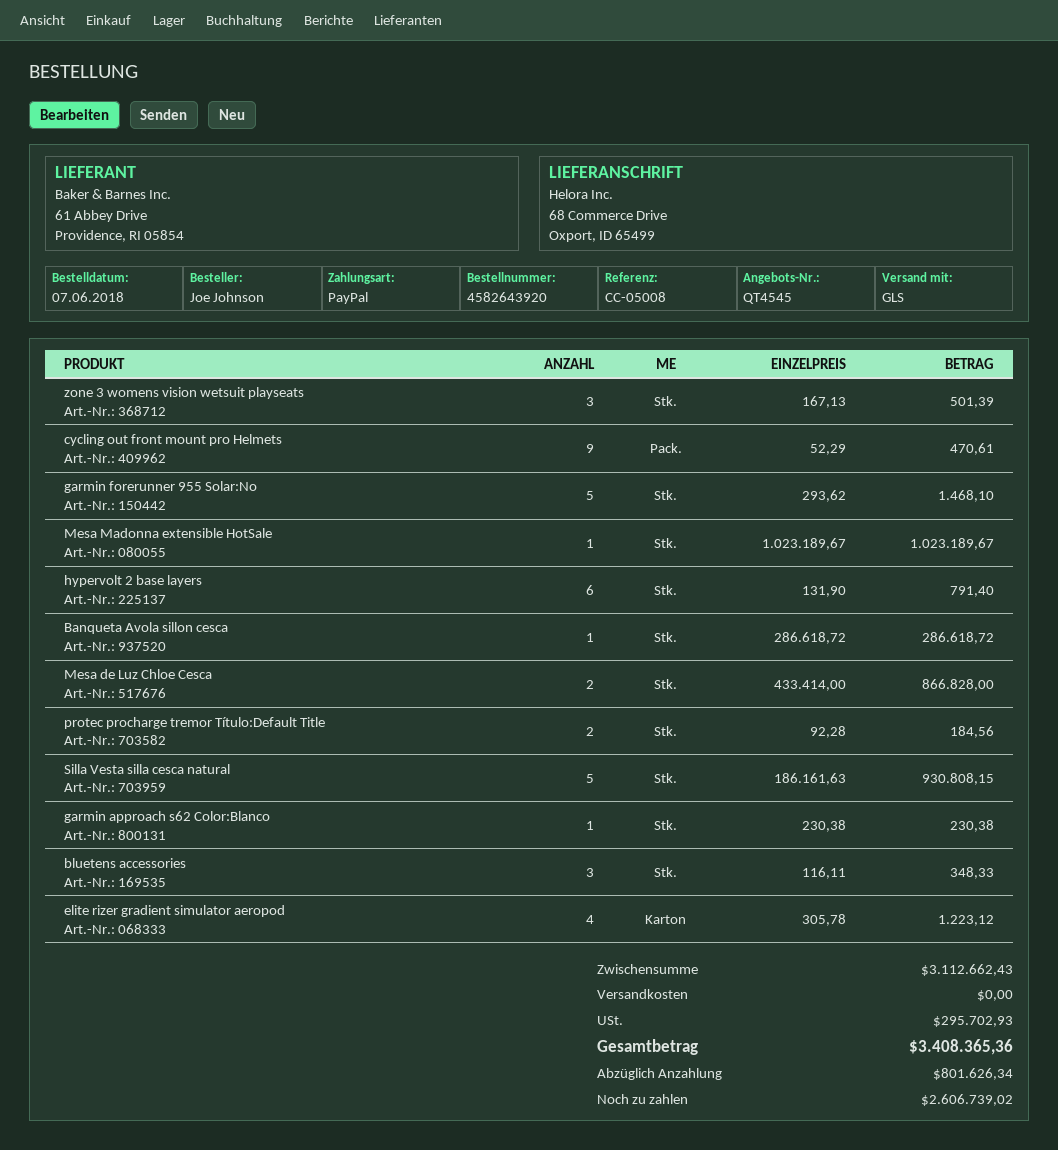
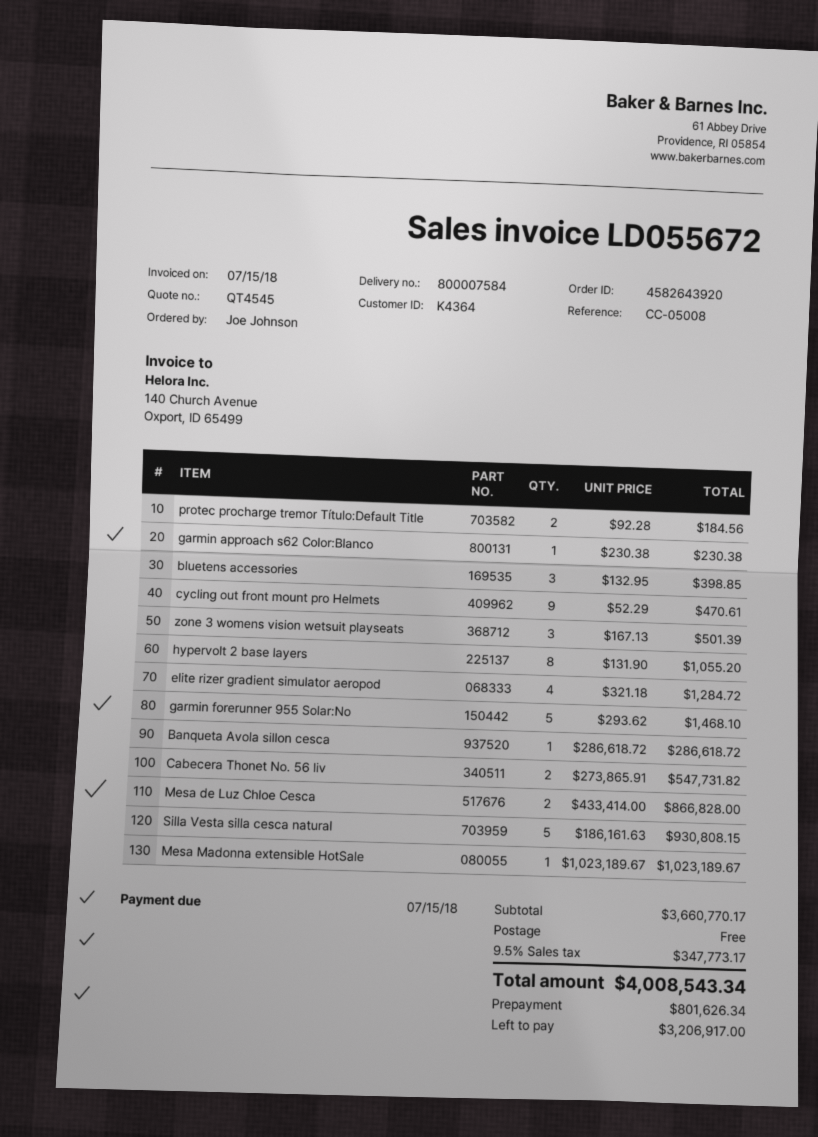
hypervolt 2 base layers: 6 x 131.90 = 791.40 -> 8 x 131.90 = 1055.20
bluetens accessories: 3 x 116.11 = 348.33 -> 3 x 132.95 = 398.85
elite rizer gradient simulator aeropod: 4 x 305.78 = 1223.12 -> 4 x 321.18 = 1284.72
Cabecera Thonet No. 56 liv: none -> 2 x 273865.91 = 547731.82
subtotal: 3112662.43 -> 3660770.17
tax: 295702.93 -> 347773.17
total: 3408365.36 -> 4008543.34
balance: 2606739.02 -> 3206917.00

